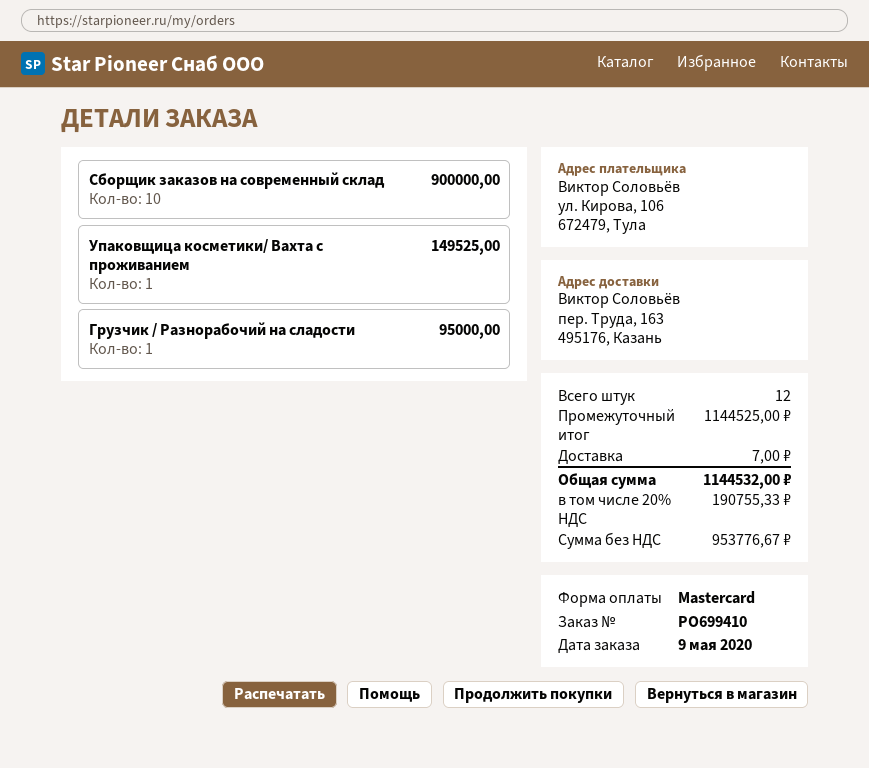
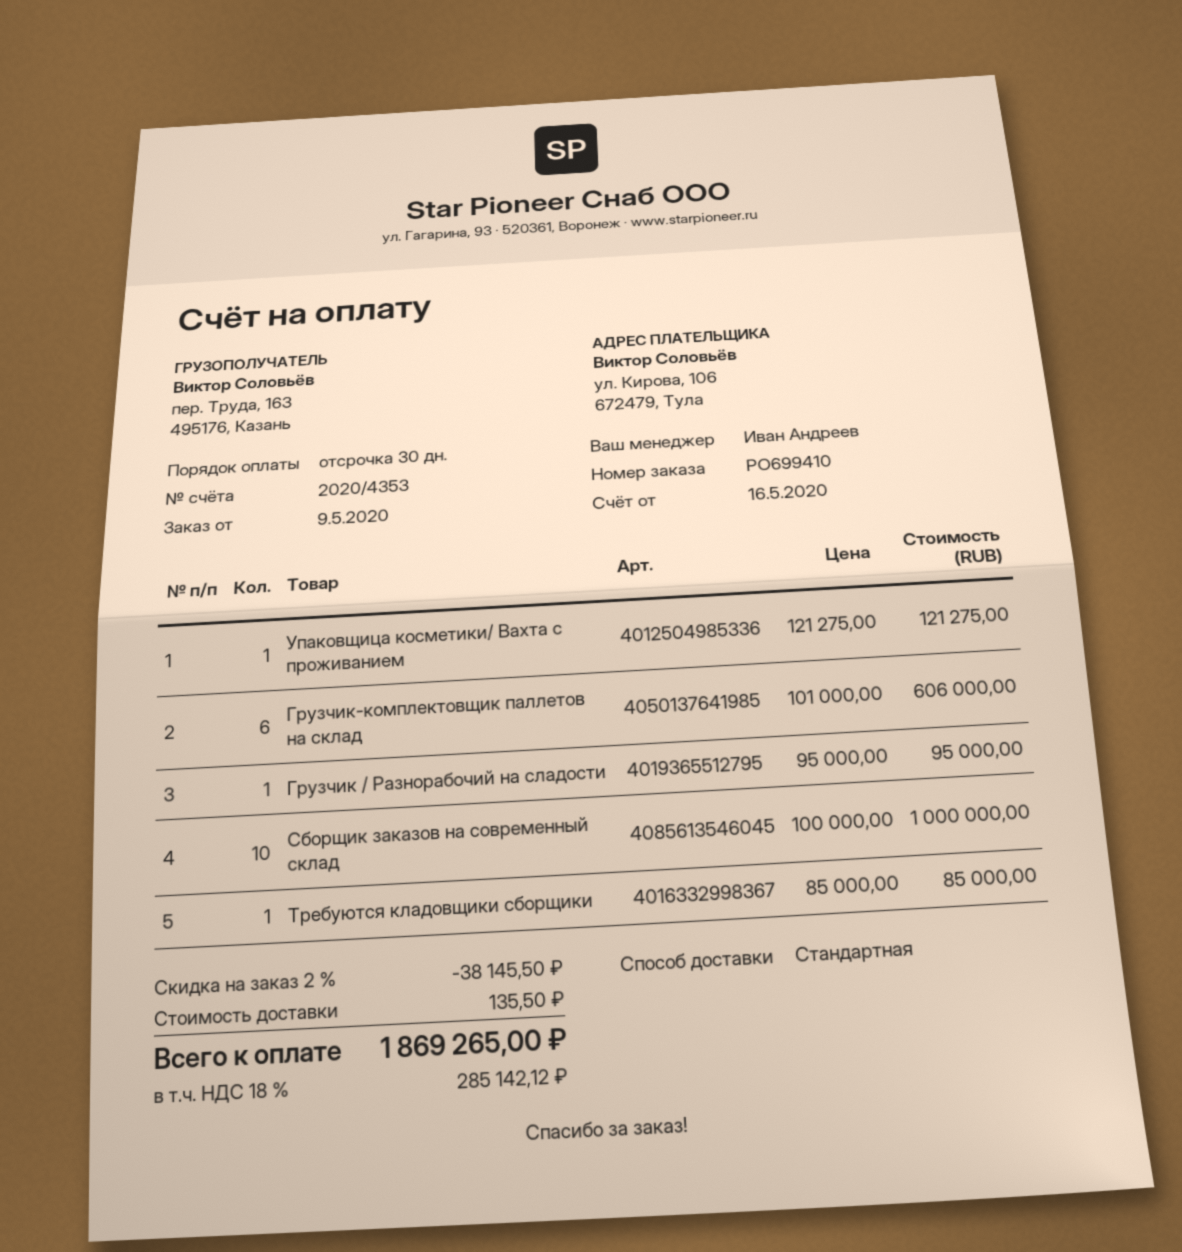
Сборщик заказов на современный склад: 10 for 900000.00 -> 10 for 1000000.00
Упаковщица косметики/ Вахта с проживанием: 1 for 149525.00 -> 1 for 121275.00
Грузчик-комплектовщик паллетов на склад: none -> 6 for 606000.00
Требуются кладовщики сборщики: none -> 1 for 85000.00
discount: none -> 2% = 38145.50
shipping: 7.00 -> 135.50
tax: 20% = 190755.33 -> 18% = 285142.12
total: 1144532.00 -> 1869265.00

